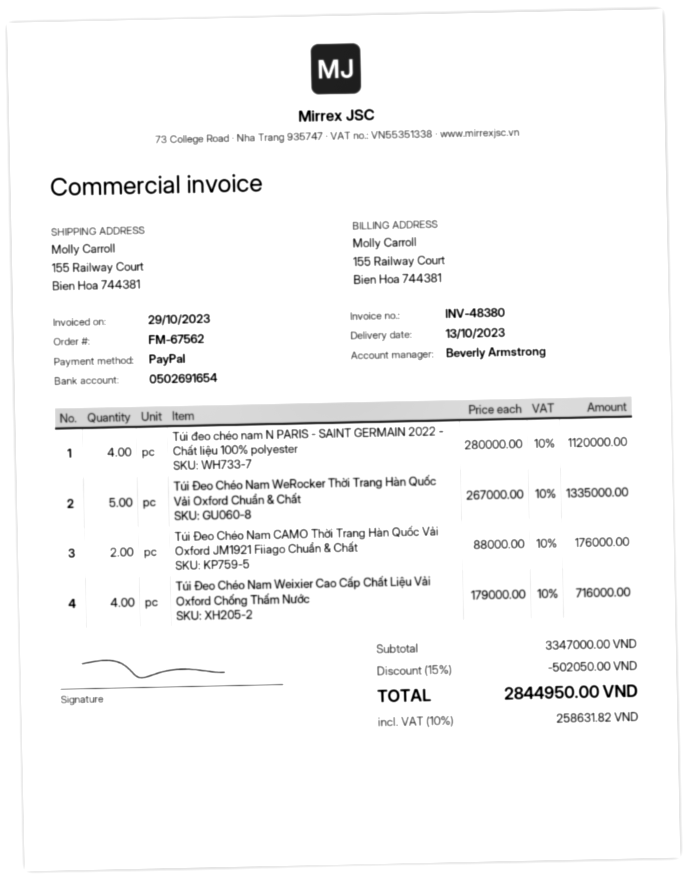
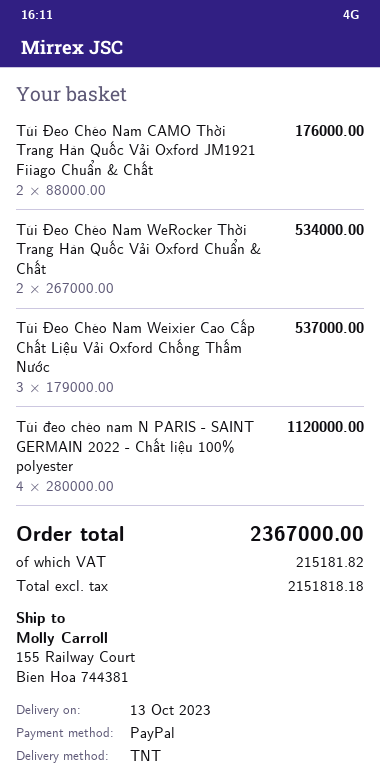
Túi Đeo Chéo Nam WeRocker Thời Trang Hàn Quốc Vải Oxford Chuẩn & Chất: 5 x 267000.00 = 1335000.00 -> 2 x 267000.00 = 534000.00
Túi Đeo Chéo Nam Weixier Cao Cấp Chất Liệu Vải Oxford Chống Thấm Nước: 4 x 179000.00 = 716000.00 -> 3 x 179000.00 = 537000.00
discount: 15% = 502050.00 -> none
tax: 258631.82 -> 215181.82
total: 2844950.00 -> 2367000.00

